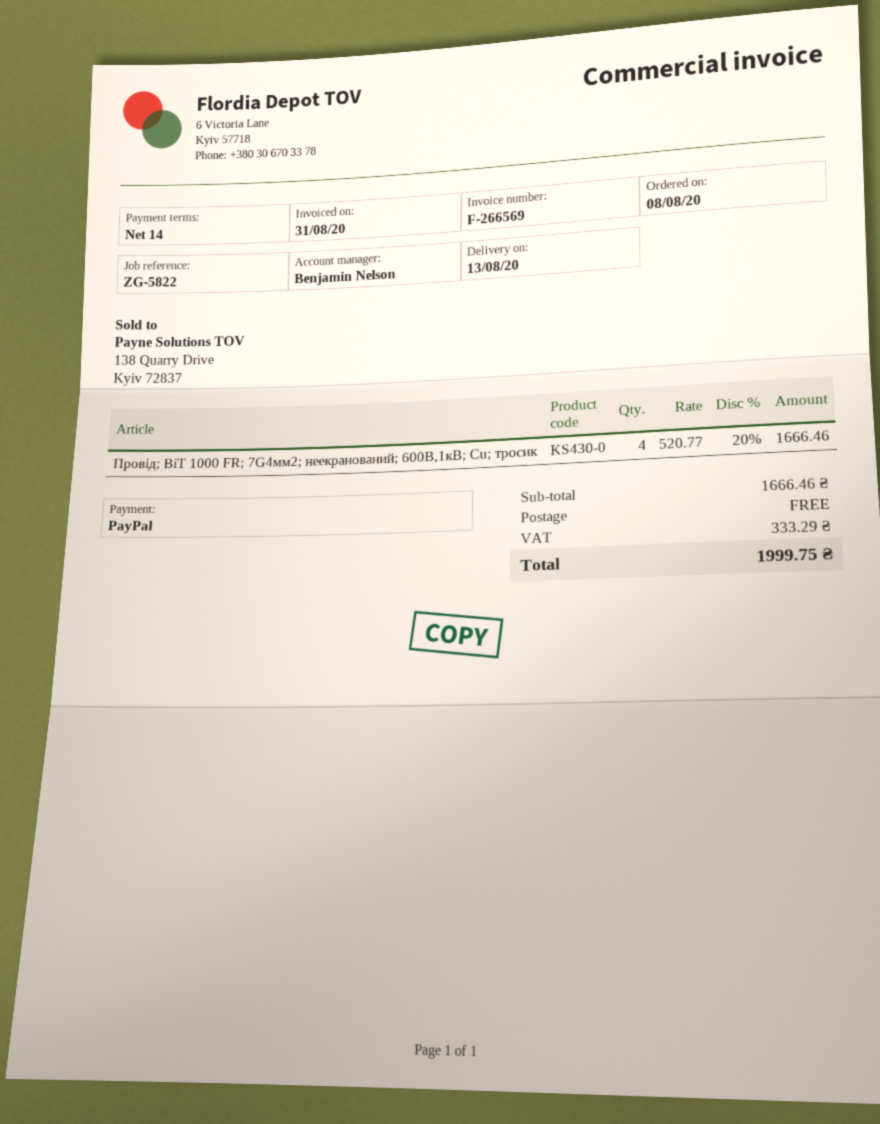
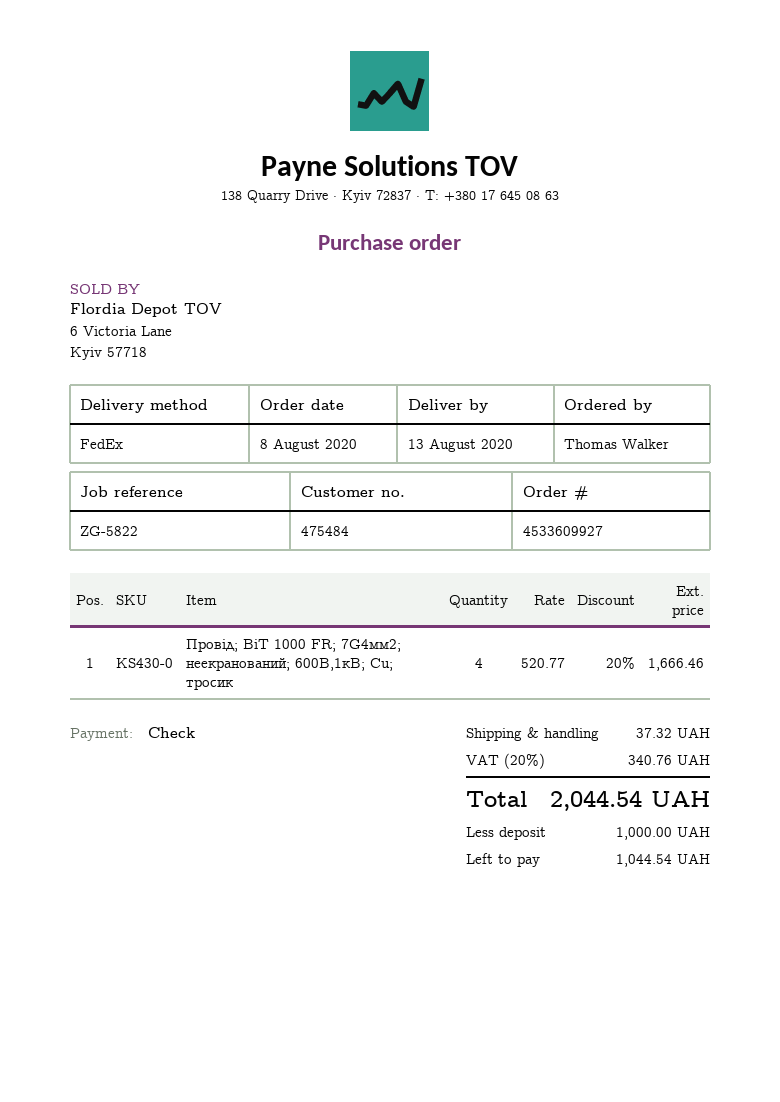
payment method: PayPal -> cheque
shipping: 0.00 -> 37.32
tax: 333.29 -> 340.76
total: 1999.75 -> 2044.54

